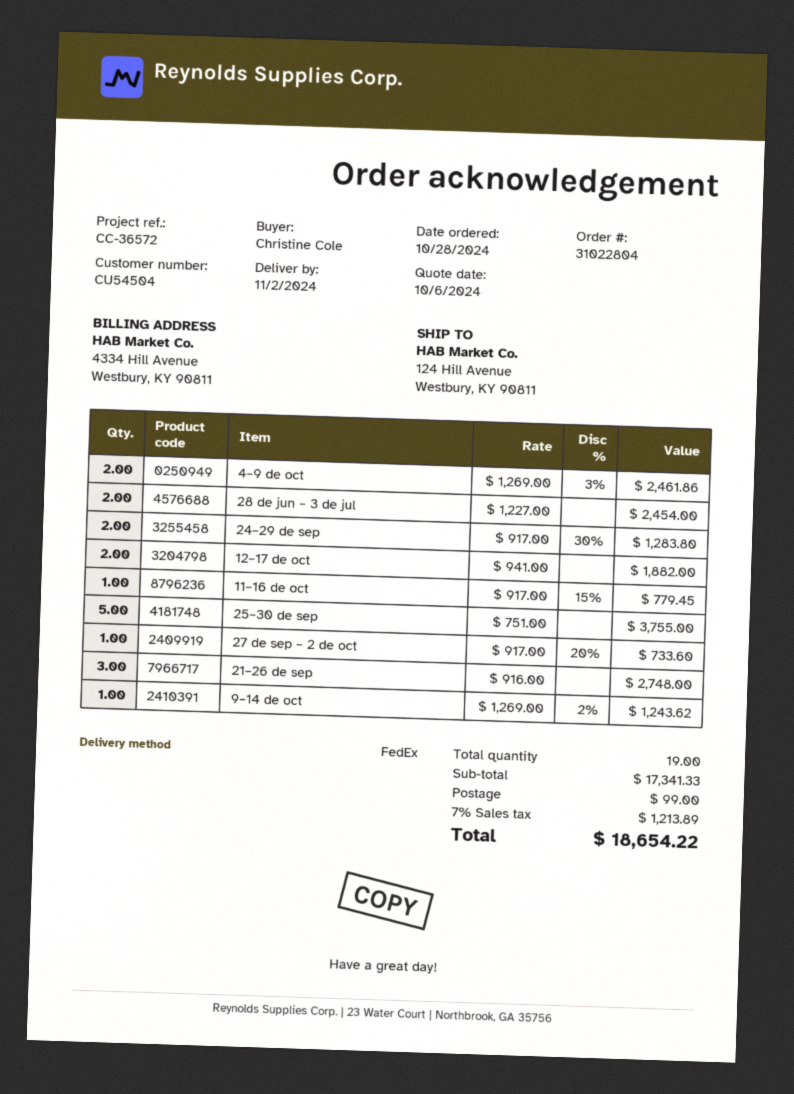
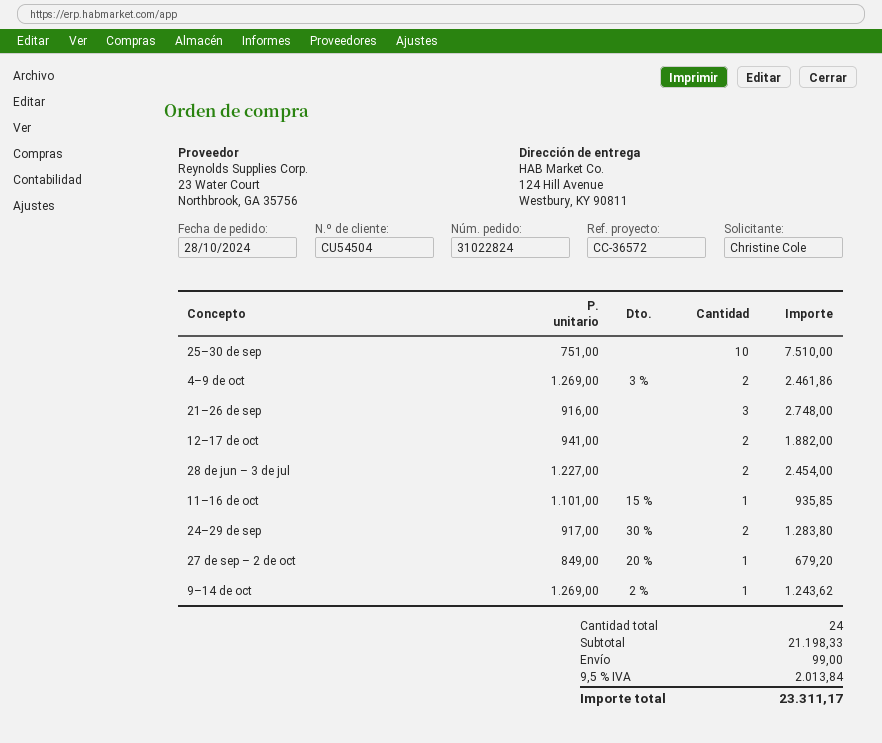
order number: 31022804 -> 31022824
11–16 de oct: 1 x 917.00 - 15% = 779.45 -> 1 x 1101.00 - 15% = 935.85
25–30 de sep: 5 x 751.00 = 3755.00 -> 10 x 751.00 = 7510.00
27 de sep – 2 de oct: 1 x 917.00 - 20% = 733.60 -> 1 x 849.00 - 20% = 679.20
total quantity: 19 -> 24
subtotal: 17341.33 -> 21198.33
tax: 7% = 1213.89 -> 9.5% = 2013.84
total: 18654.22 -> 23311.17

